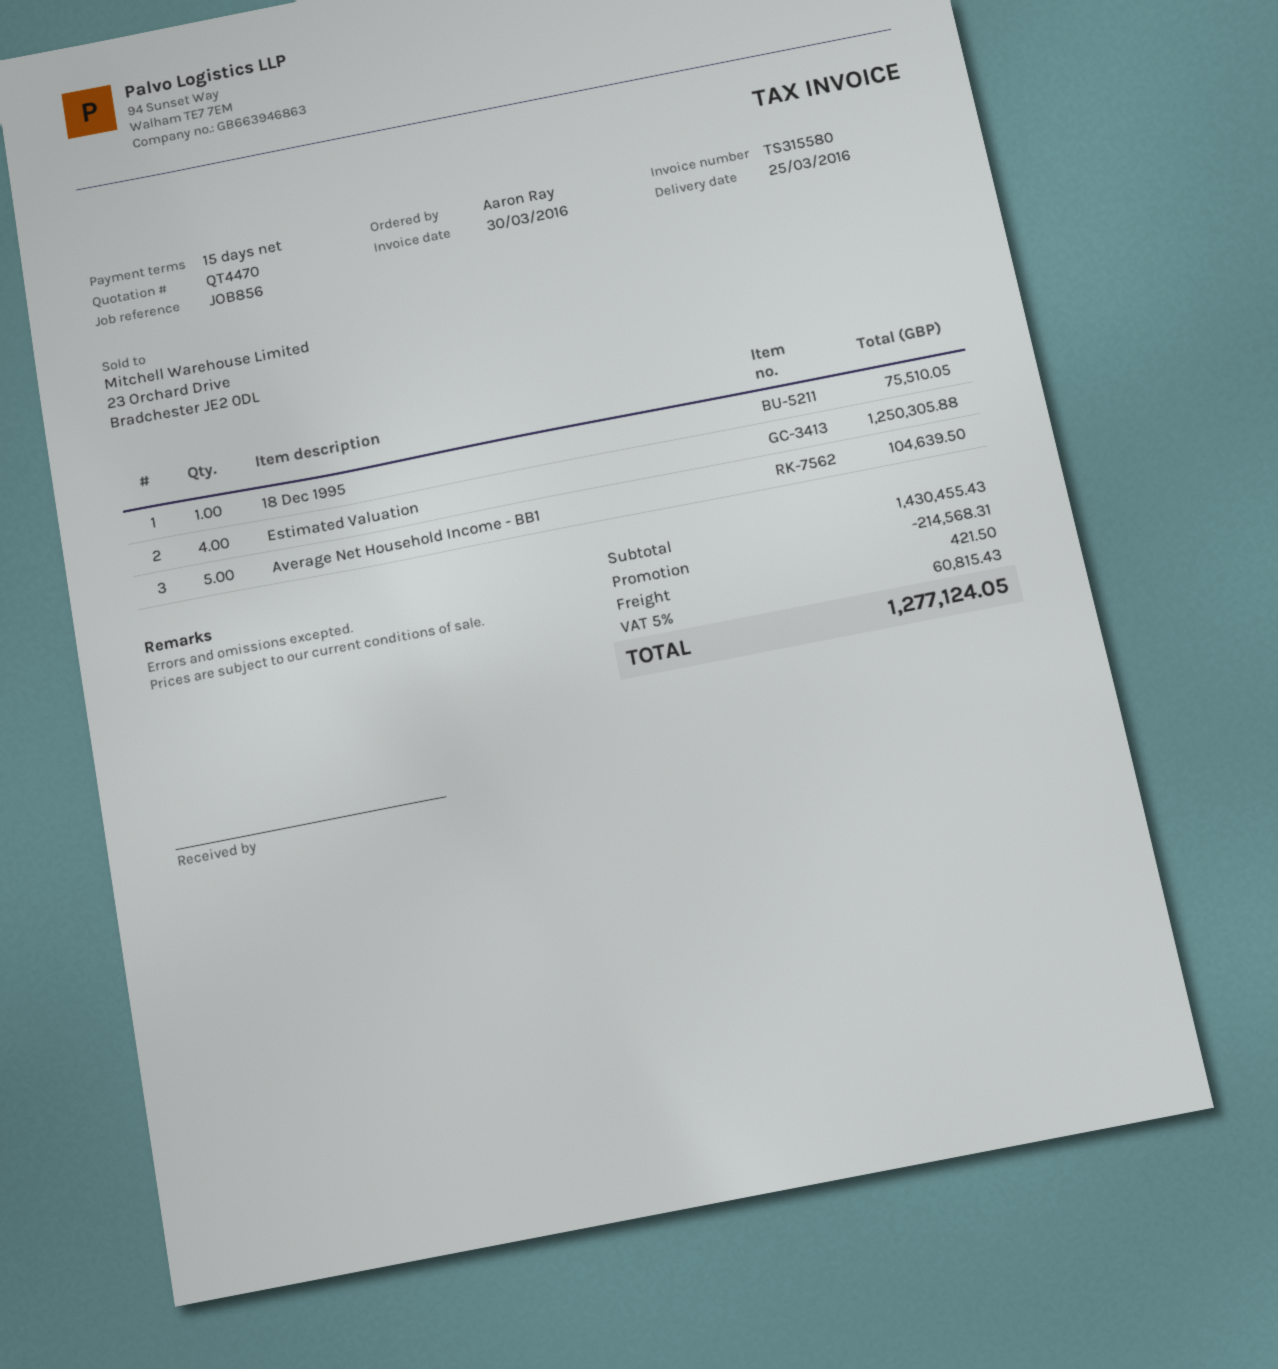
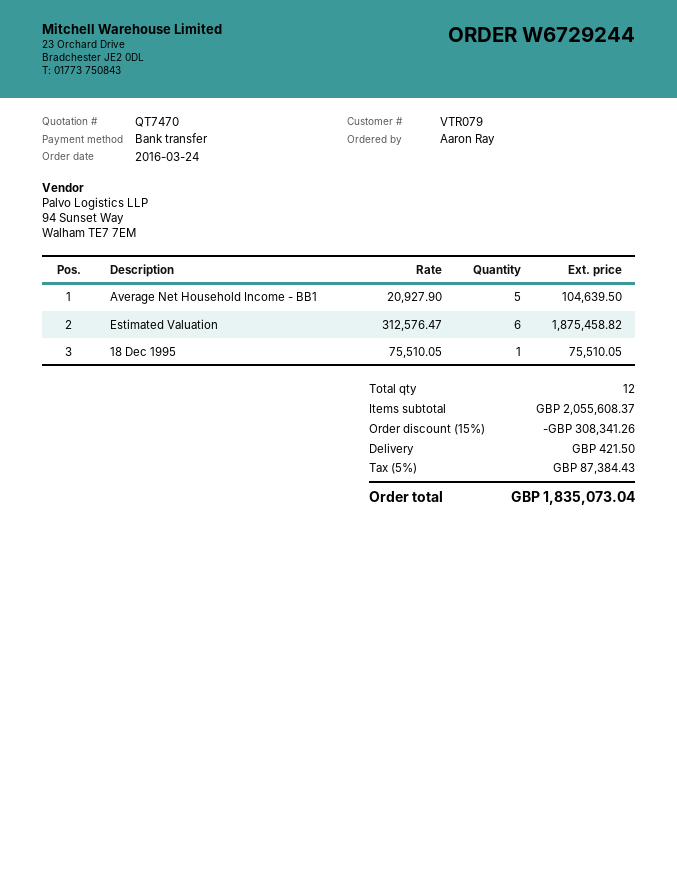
quote number: QT4470 -> QT7470
Estimated Valuation: 4 for 1250305.88 -> 6 for 1875458.82
subtotal: 1430455.43 -> 2055608.37
discount: 214568.31 -> 308341.26
tax: 5% = 60815.43 -> 5% = 87384.43
total: 1277124.05 -> 1835073.04

